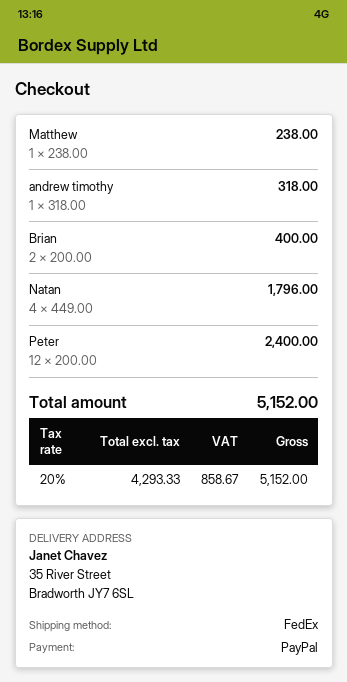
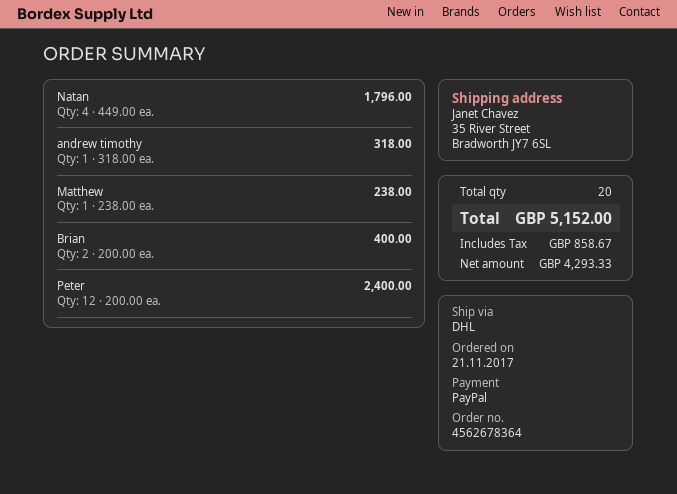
shipping method: FedEx -> DHL

